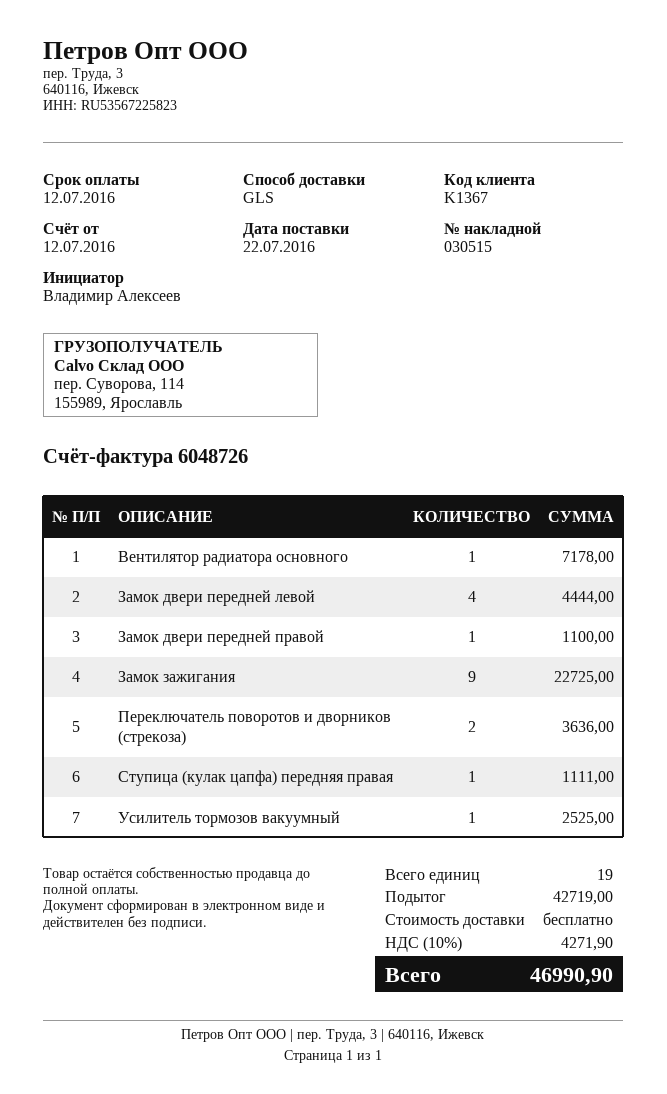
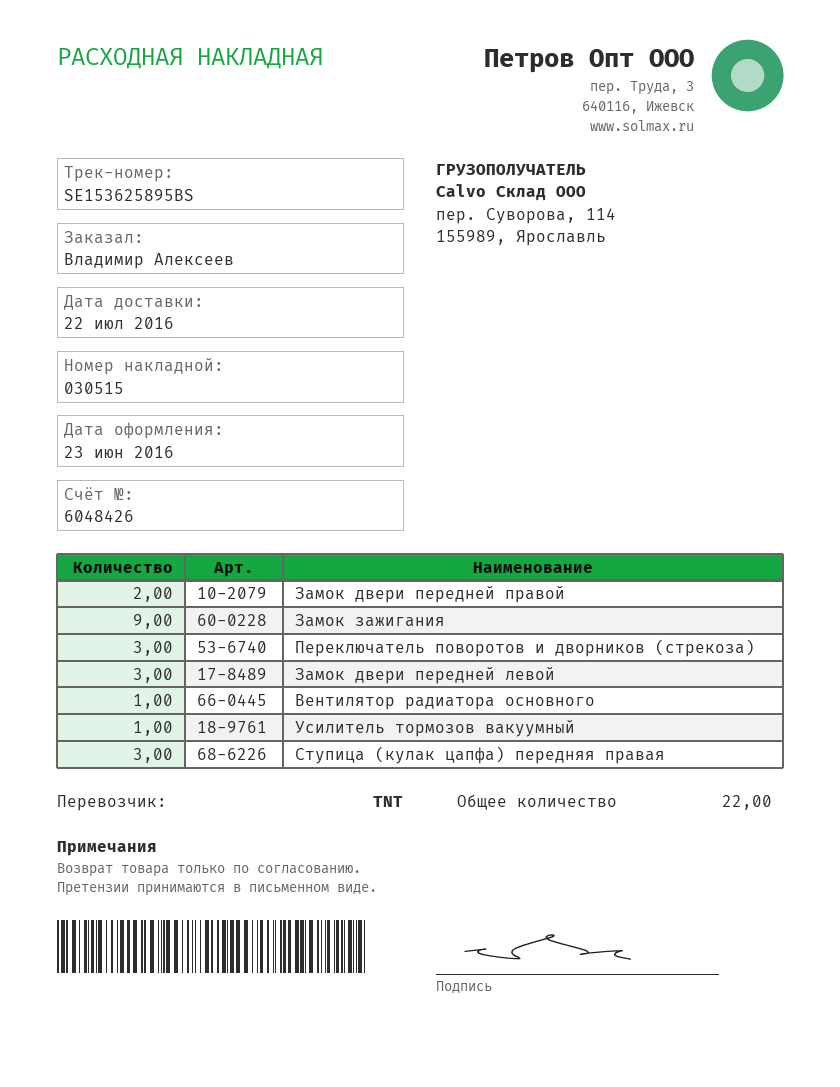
invoice number: 6048726 -> 6048426
shipping method: GLS -> TNT
Замок двери передней левой: 4 -> 3
Замок двери передней правой: 1 -> 2
Переключатель поворотов и дворников (стрекоза): 2 -> 3
Ступица (кулак цапфа) передняя правая: 1 -> 3
total quantity: 19 -> 22

